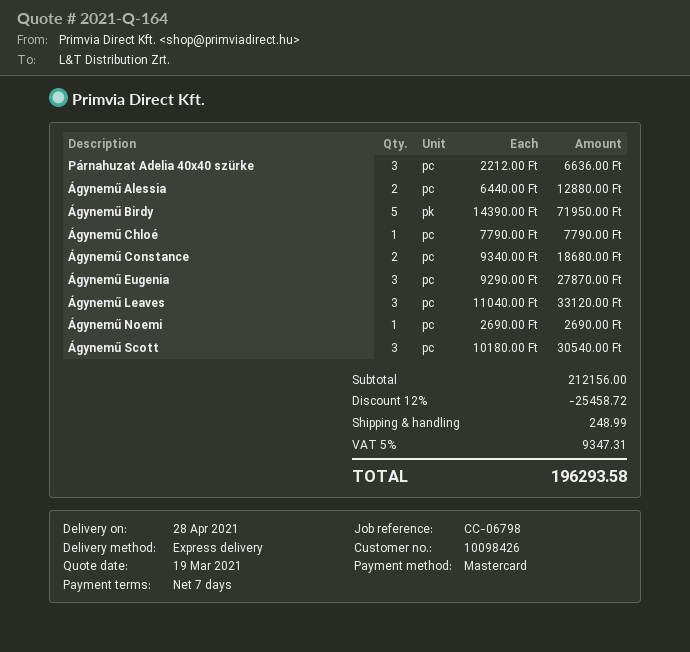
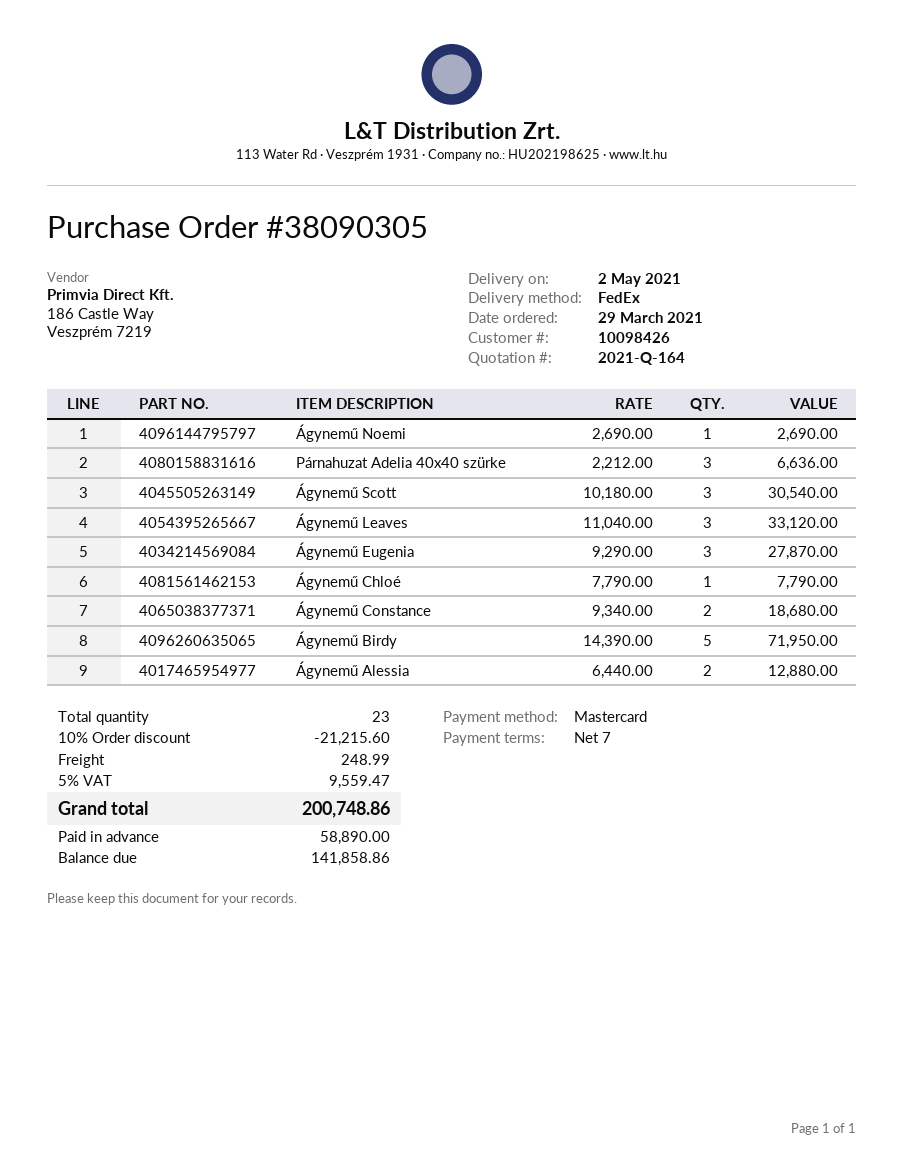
delivery date: 2021-04-28 -> 2021-05-02
shipping method: express -> FedEx
discount: 12% = 25458.72 -> 10% = 21215.60
tax: 5% = 9347.31 -> 5% = 9559.47
total: 196293.58 -> 200748.86

